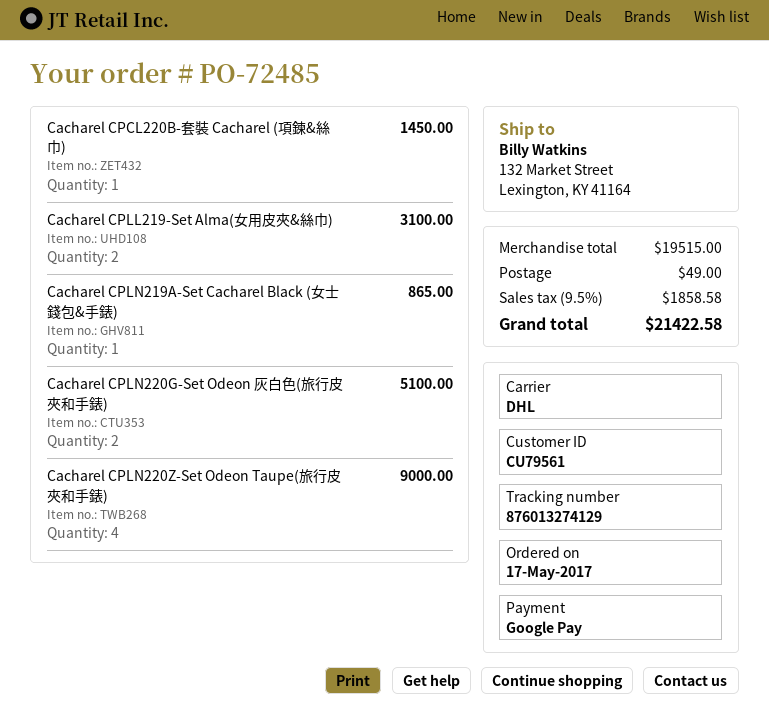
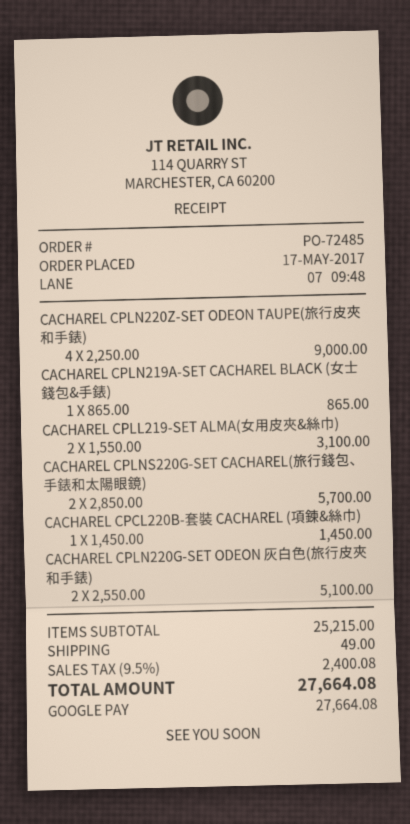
CACHAREL CPLNS220G-SET CACHAREL(旅行錢包、手錶和太陽眼鏡): none -> 2 for 5700.00
subtotal: 19515.00 -> 25215.00
tax: 9.5% = 1858.58 -> 9.5% = 2400.08
total: 21422.58 -> 27664.08

